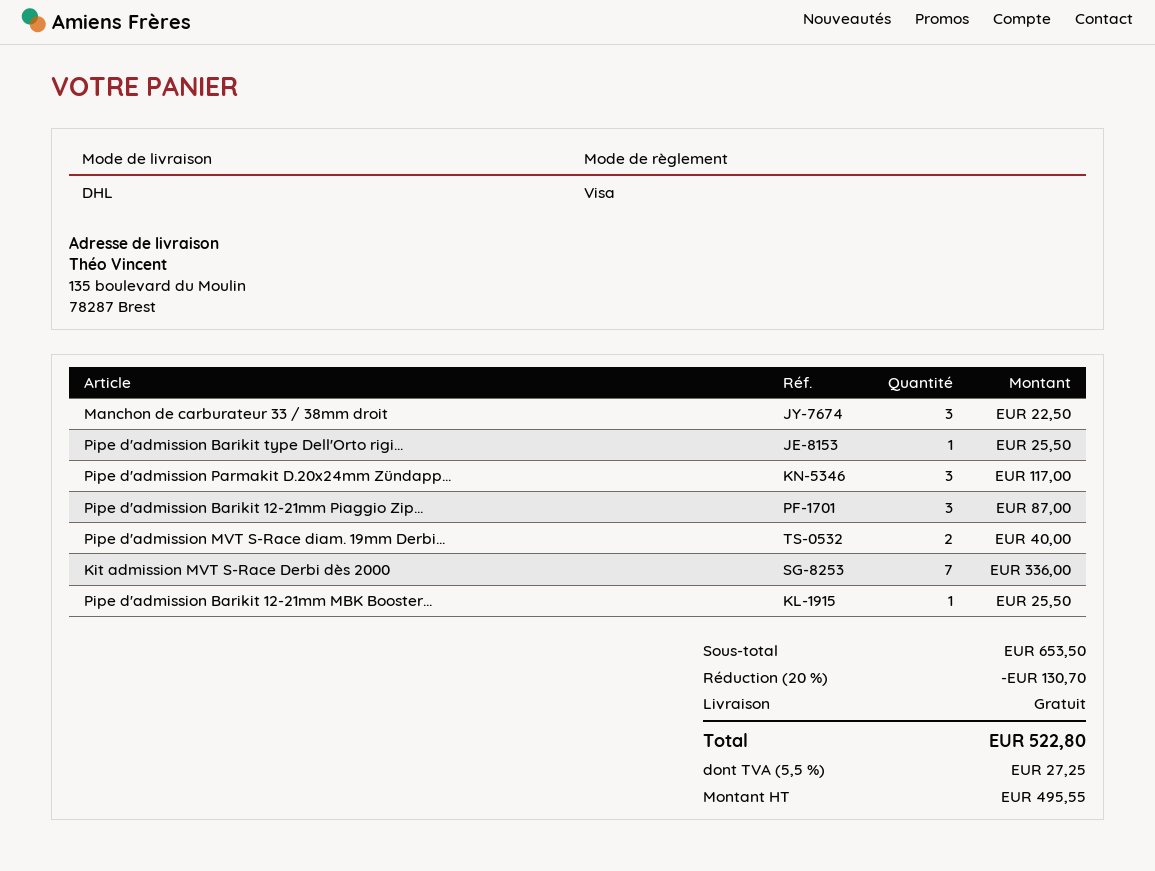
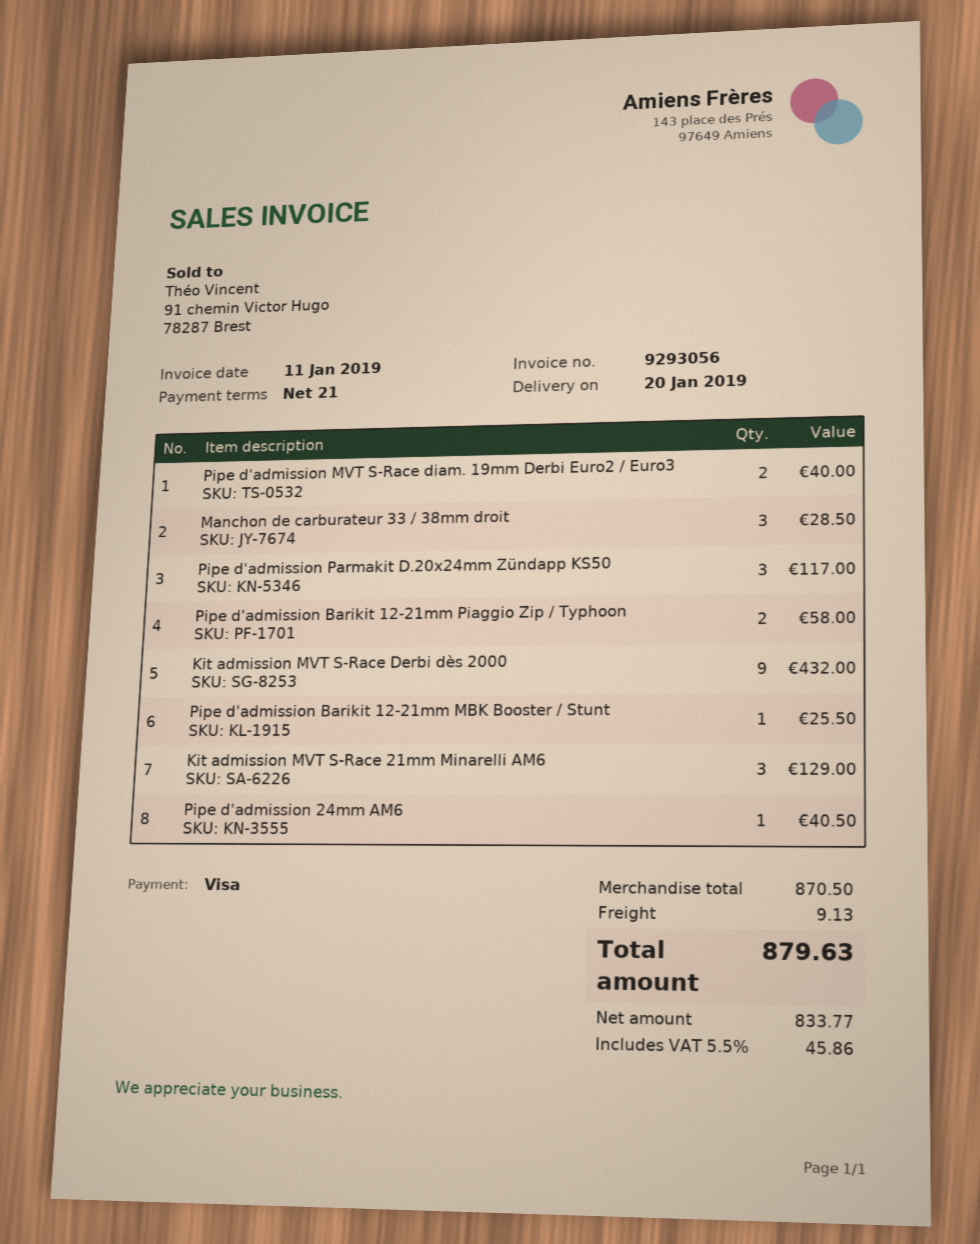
Manchon de carburateur 33 / 38mm droit: 3 for 22.50 -> 3 for 28.50
Pipe d'admission Barikit type Dell'Orto rigi...: 1 for 25.50 -> none
Pipe d'admission Barikit 12-21mm Piaggio Zip...: 3 for 87.00 -> 2 for 58.00
Kit admission MVT S-Race Derbi dès 2000: 7 for 336.00 -> 9 for 432.00
Kit admission MVT S-Race 21mm Minarelli AM6: none -> 3 for 129.00
Pipe d'admission 24mm AM6: none -> 1 for 40.50
subtotal: 653.50 -> 870.50
discount: 20% = 130.70 -> none
shipping: 0.00 -> 9.13
net: 495.55 -> 833.77
tax: 5.5% = 27.25 -> 5.5% = 45.86
total: 522.80 -> 879.63

